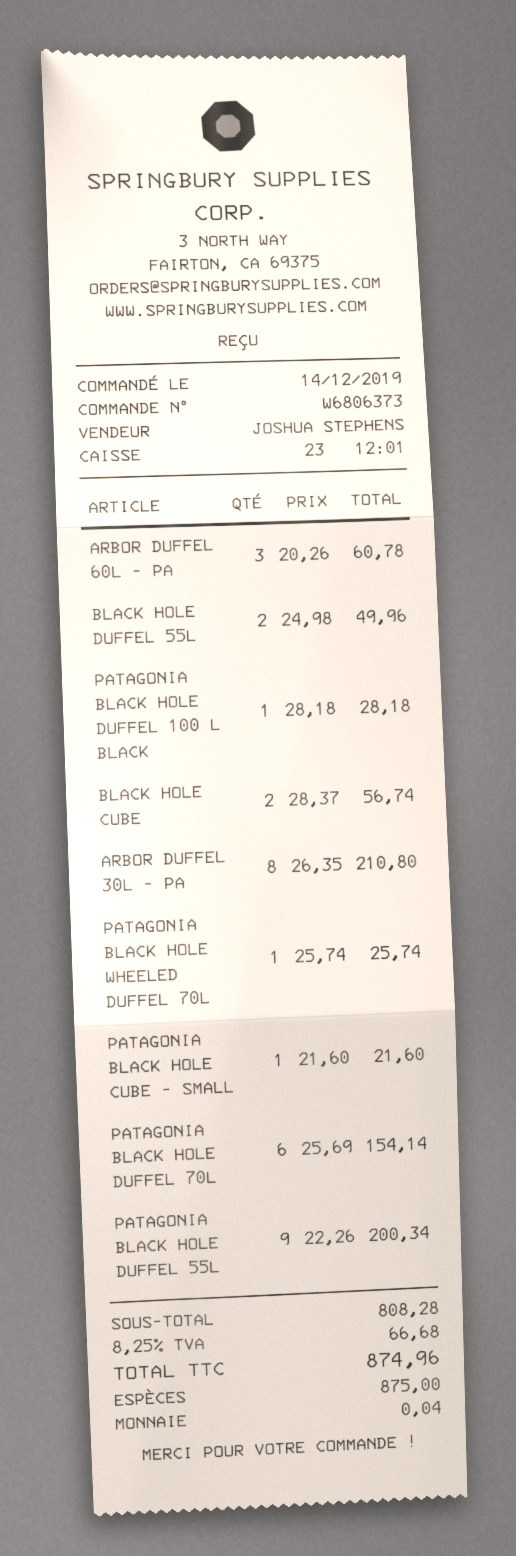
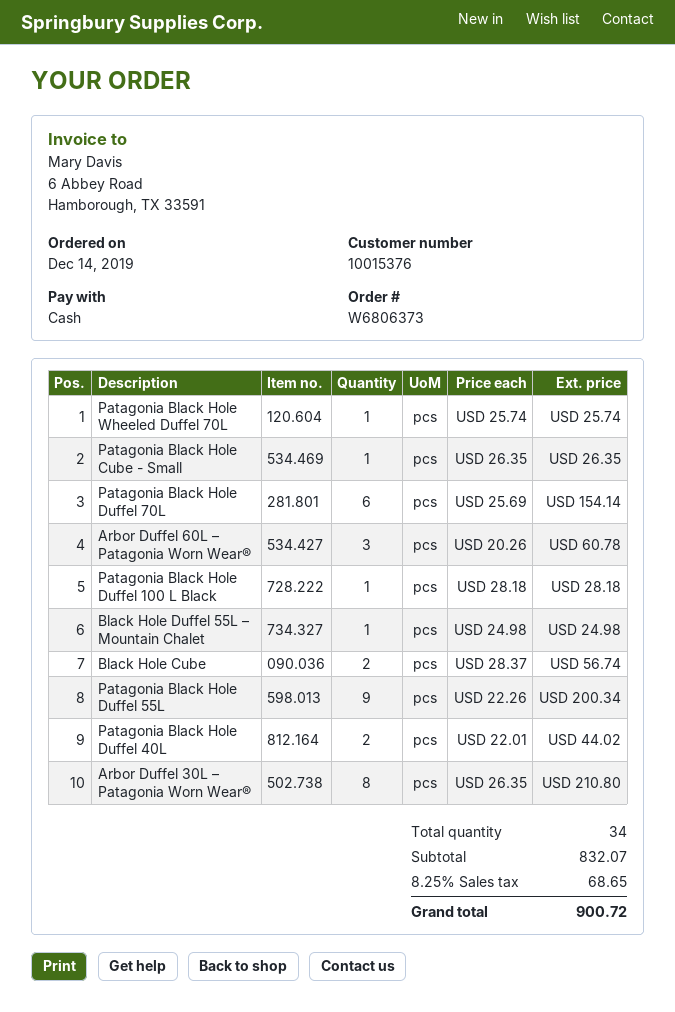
BLACK HOLE DUFFEL 55L: 2 x 24.98 = 49.96 -> 1 x 24.98 = 24.98
PATAGONIA BLACK HOLE CUBE - SMALL: 1 x 21.60 = 21.60 -> 1 x 26.35 = 26.35
Patagonia Black Hole Duffel 40L: none -> 2 x 22.01 = 44.02
subtotal: 808.28 -> 832.07
tax: 8.25% = 66.68 -> 8.25% = 68.65
total: 874.96 -> 900.72

